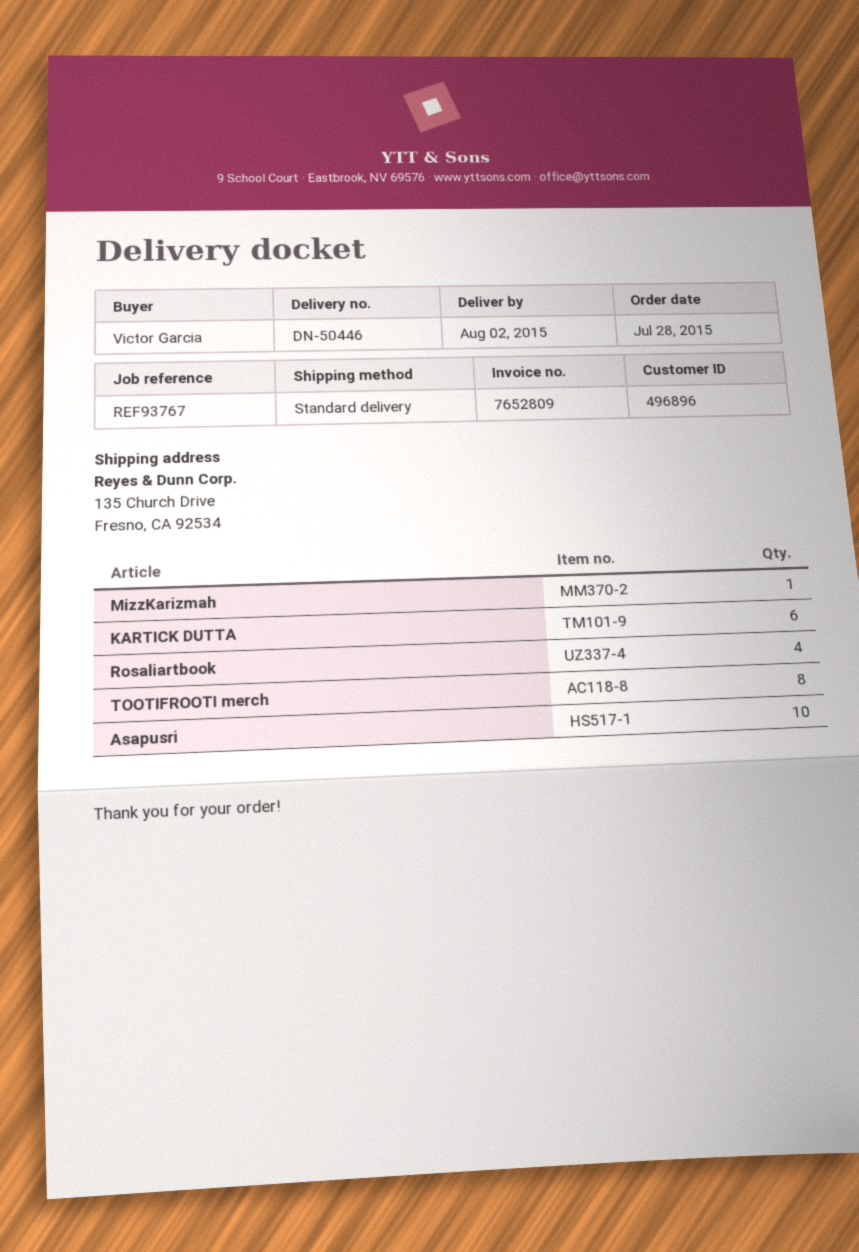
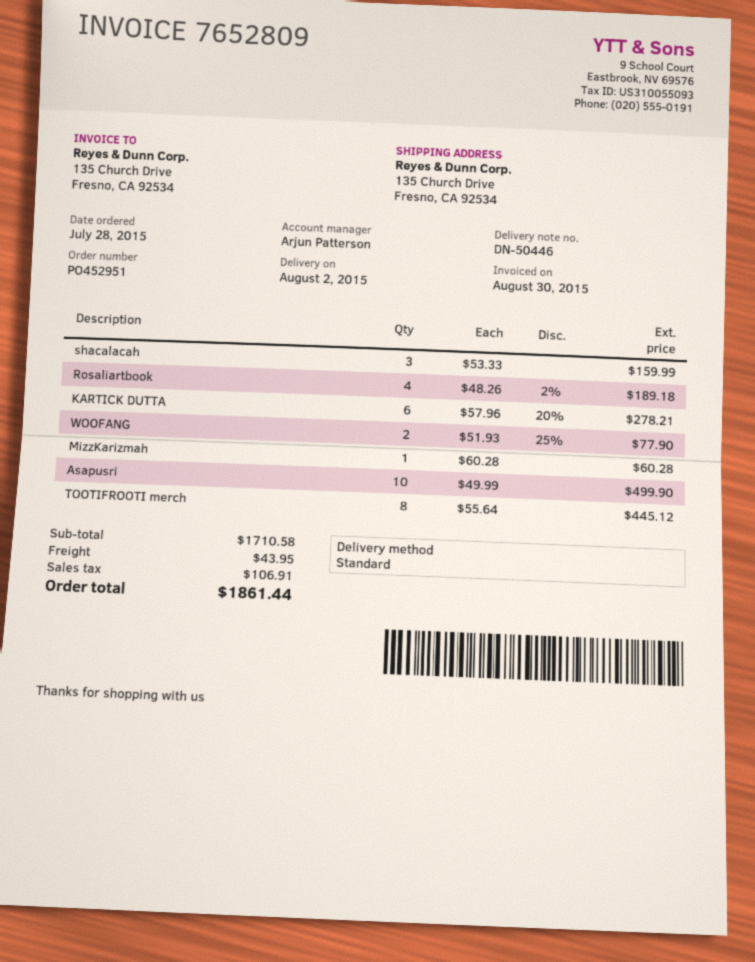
shacalacah: none -> 3
WOOFANG: none -> 2

